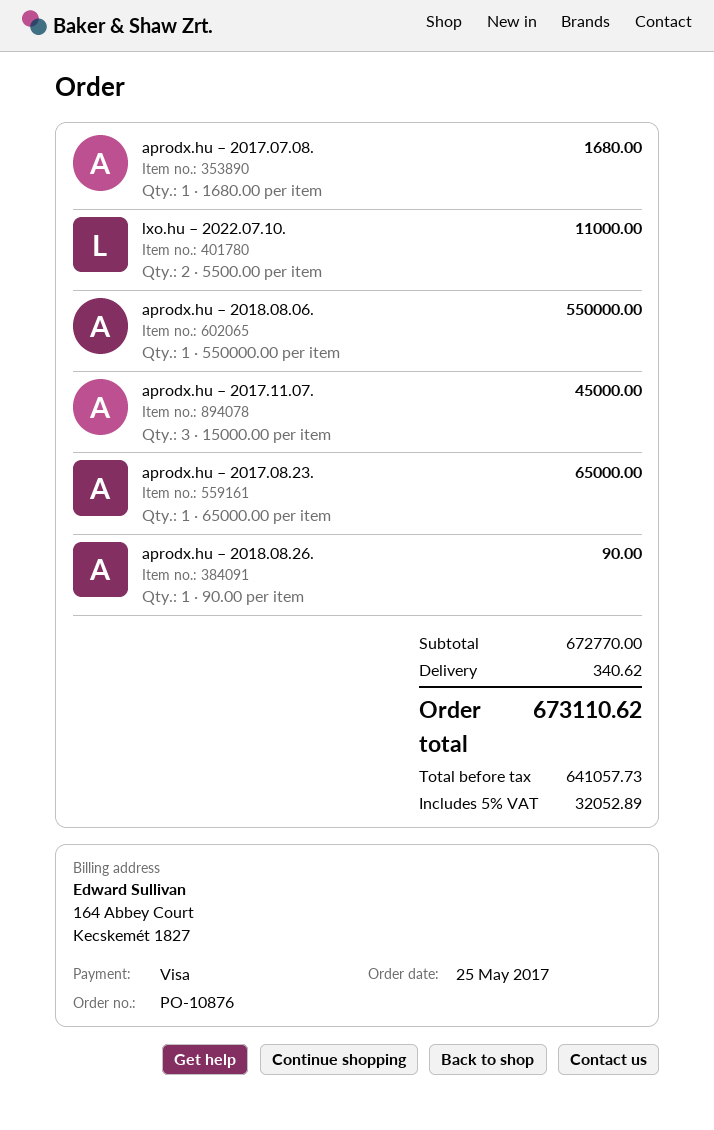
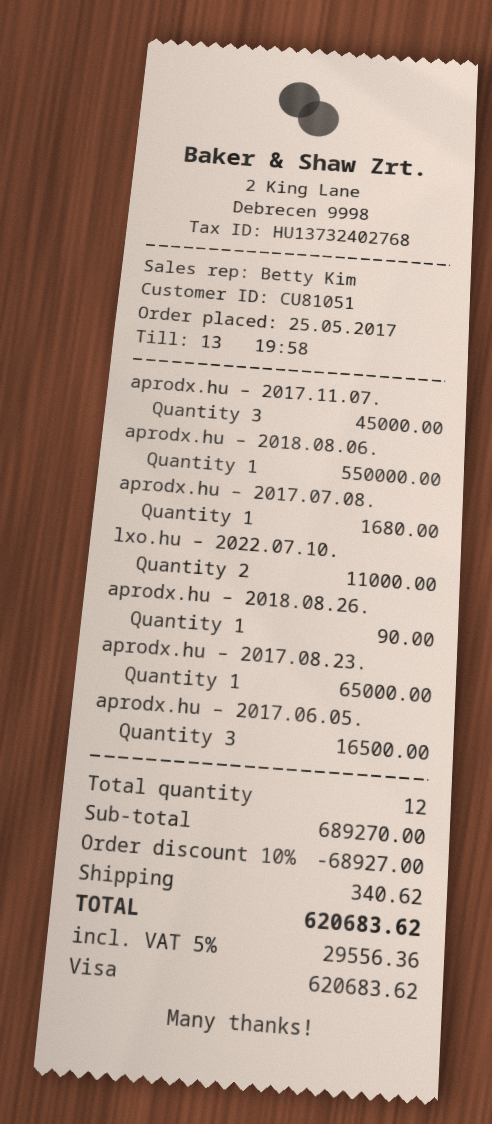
aprodx.hu – 2017.06.05.: none -> 3 for 16500.00
subtotal: 672770.00 -> 689270.00
discount: none -> 10% = 68927.00
tax: 5% = 32052.89 -> 5% = 29556.36
total: 673110.62 -> 620683.62

